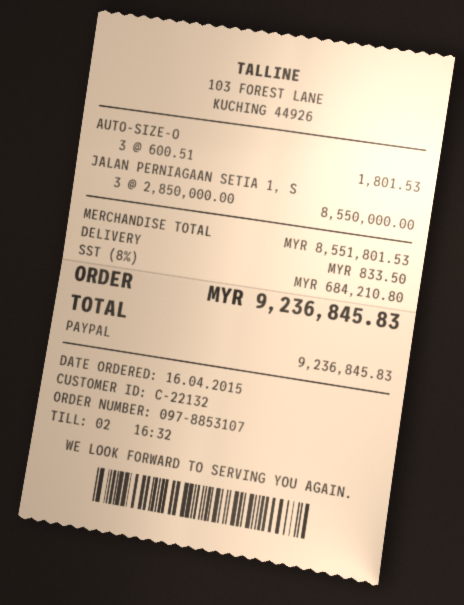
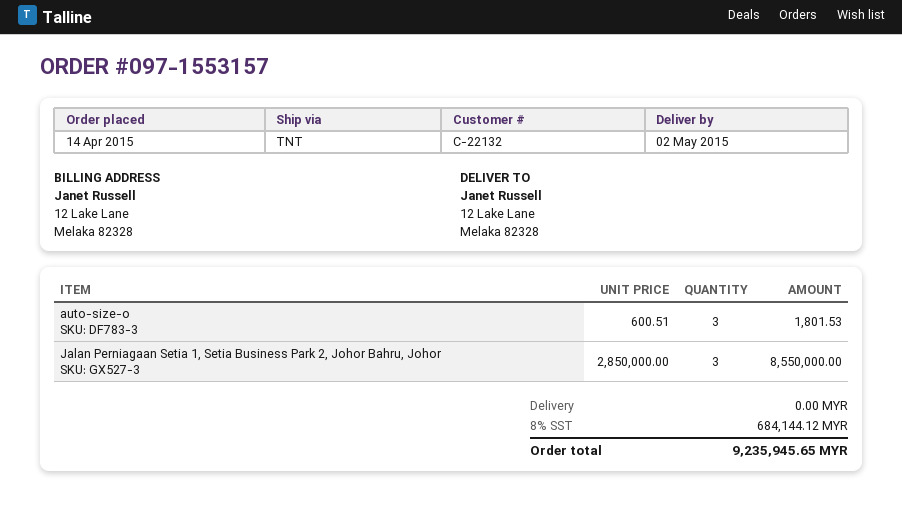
order number: 097-8853107 -> 097-1553157
order date: 2015-04-16 -> 2015-04-14
shipping: 833.50 -> 0.00
tax: 8% = 684210.80 -> 8% = 684144.12
total: 9236845.83 -> 9235945.65

